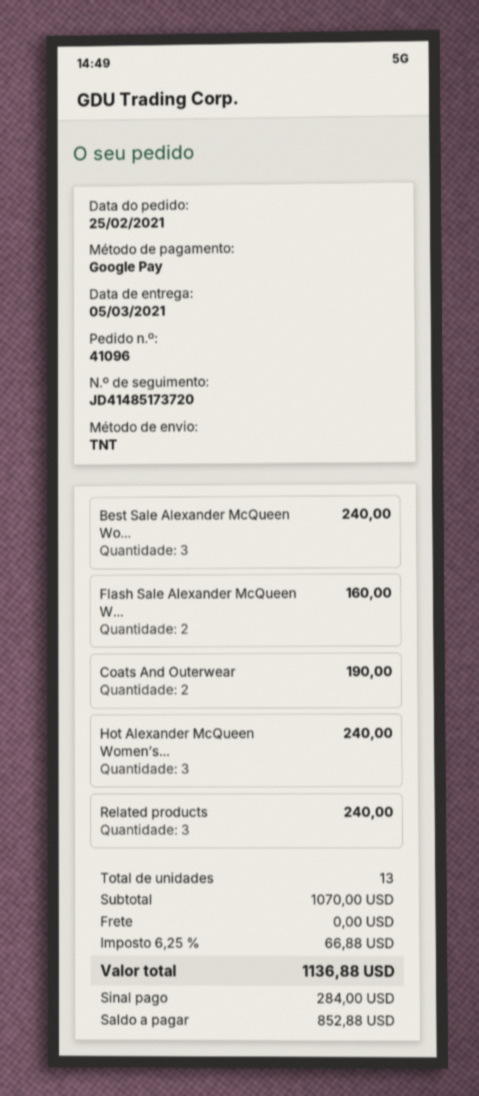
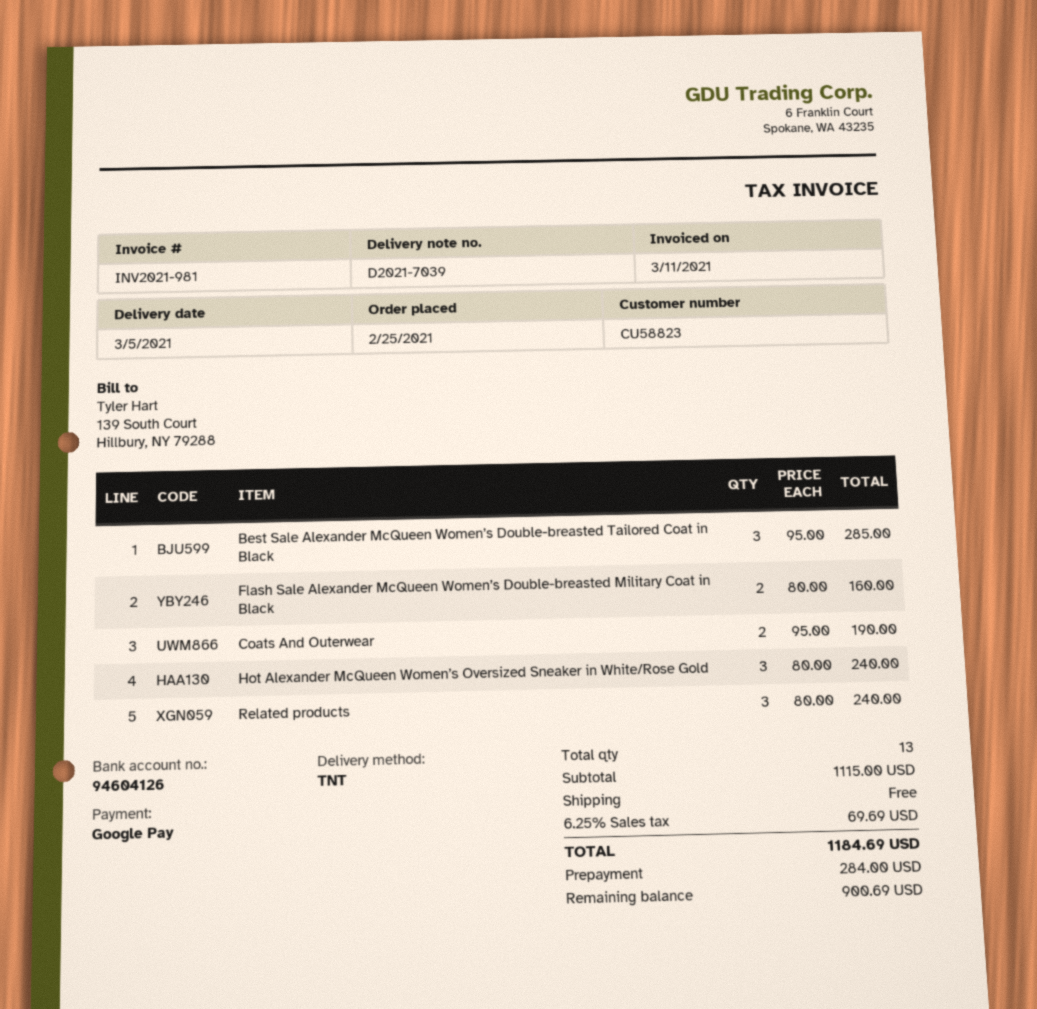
Best Sale Alexander McQueen Wo...: 3 for 240.00 -> 3 for 285.00
subtotal: 1070.00 -> 1115.00
tax: 6.25% = 66.88 -> 6.25% = 69.69
total: 1136.88 -> 1184.69
balance: 852.88 -> 900.69

